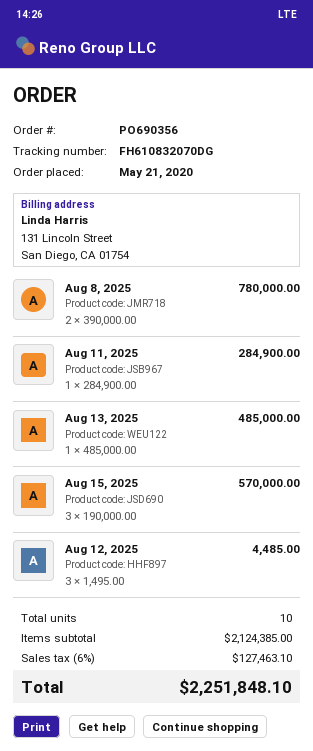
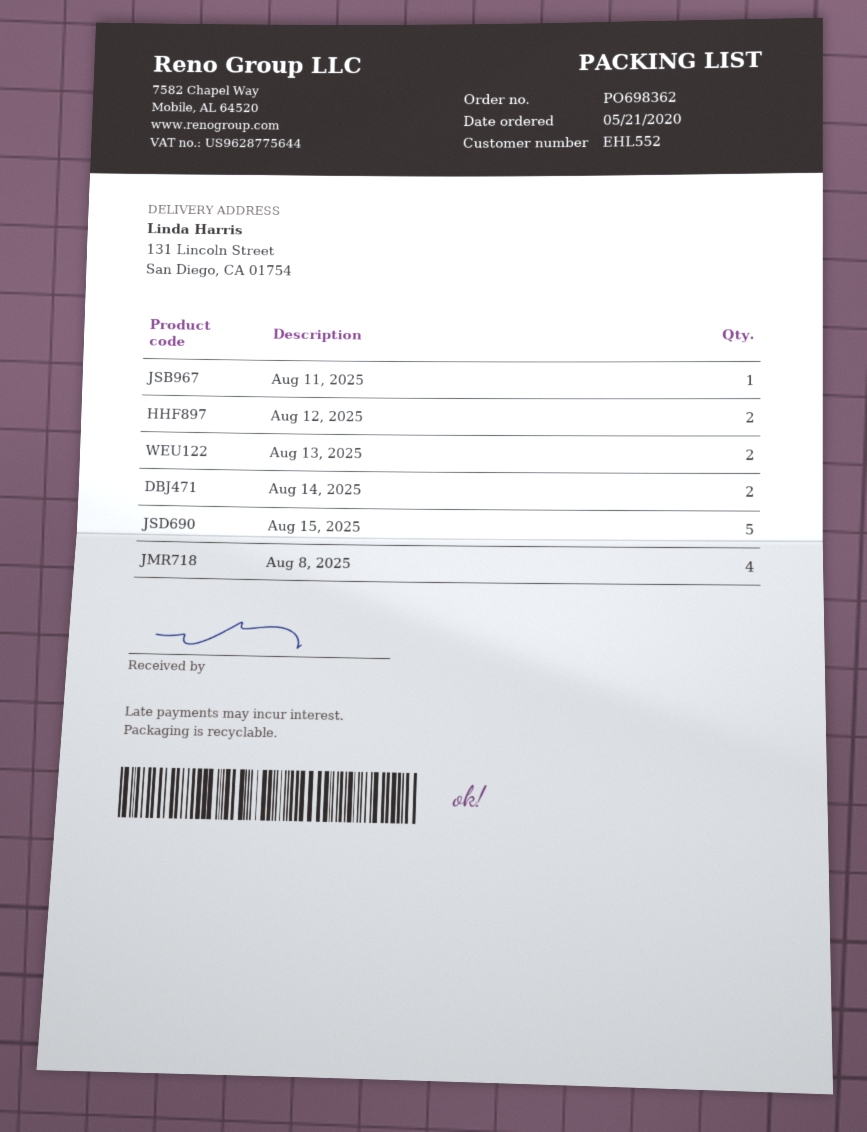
order number: PO690356 -> PO698362
Aug 8, 2025: 2 -> 4
Aug 13, 2025: 1 -> 2
Aug 15, 2025: 3 -> 5
Aug 12, 2025: 3 -> 2
Aug 14, 2025: none -> 2

